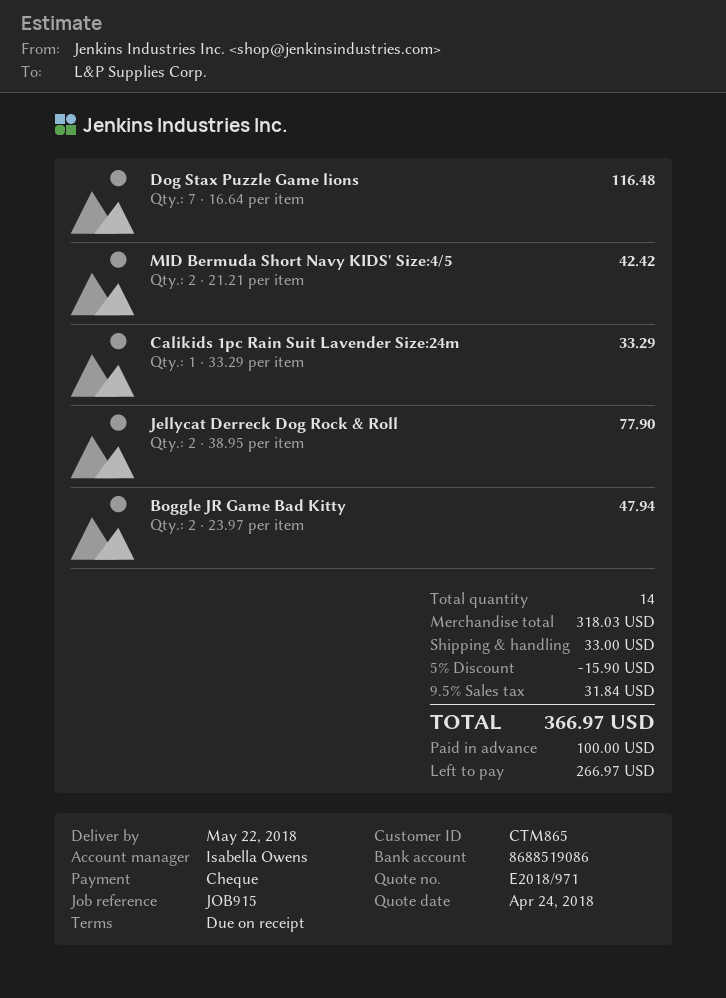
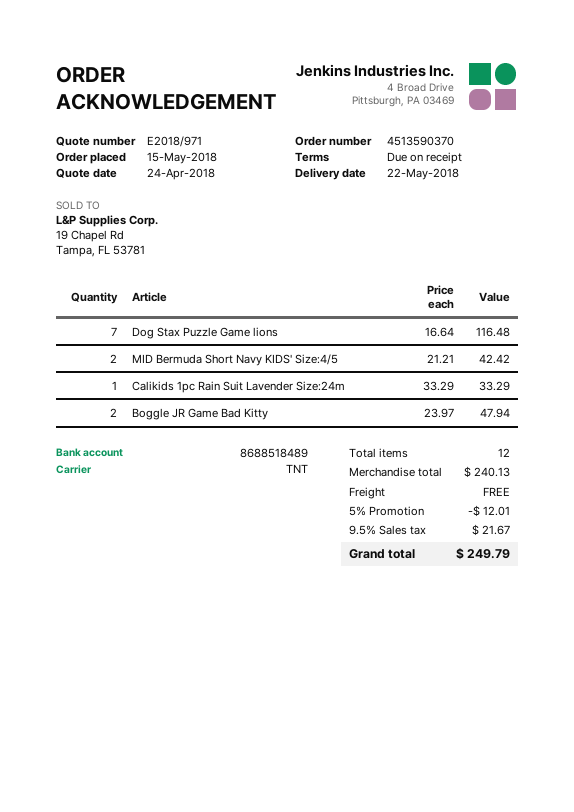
bank account: 8688519086 -> 8688518489
Jellycat Derreck Dog Rock & Roll: 2 x 38.95 = 77.90 -> none
total quantity: 14 -> 12
subtotal: 318.03 -> 240.13
discount: 5% = 15.90 -> 5% = 12.01
shipping: 33.00 -> 0.00
tax: 9.5% = 31.84 -> 9.5% = 21.67
total: 366.97 -> 249.79

